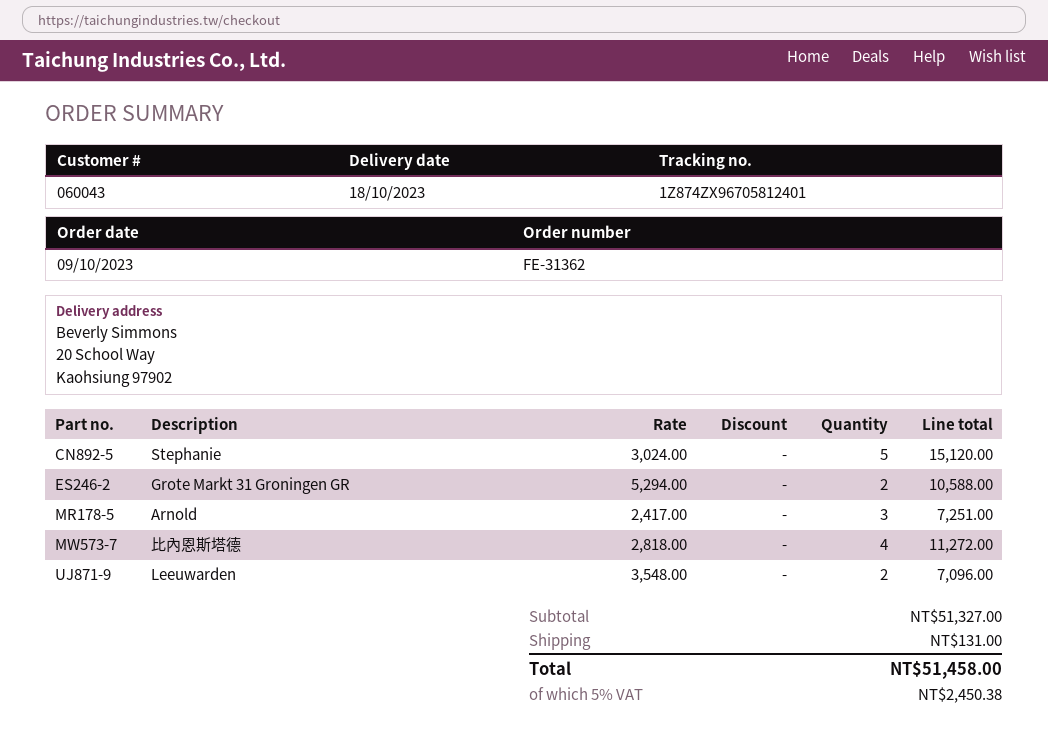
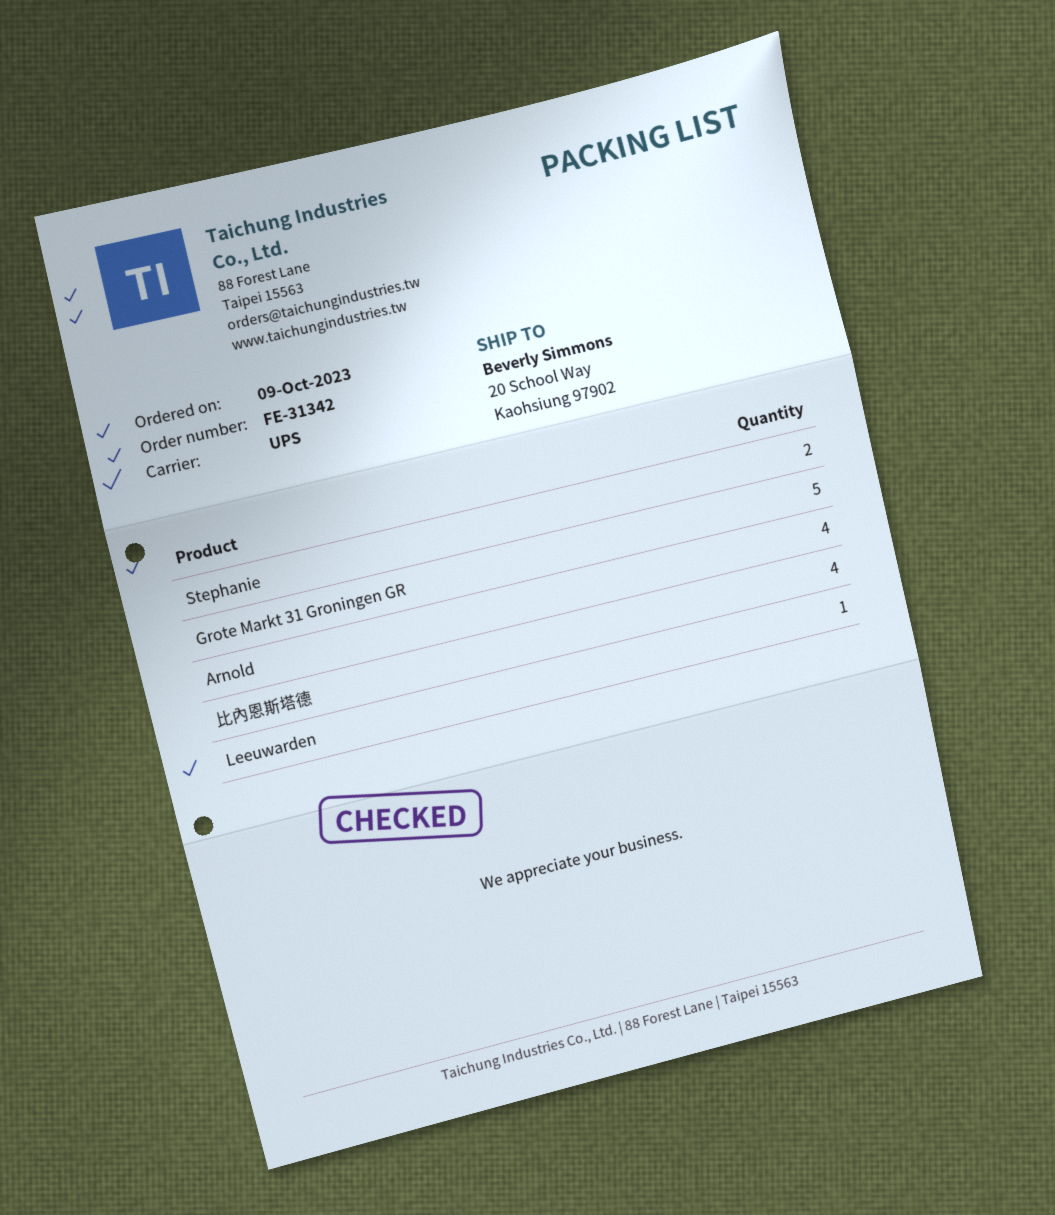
order number: FE-31362 -> FE-31342
Stephanie: 5 -> 2
Grote Markt 31 Groningen GR: 2 -> 5
Arnold: 3 -> 4
Leeuwarden: 2 -> 1

